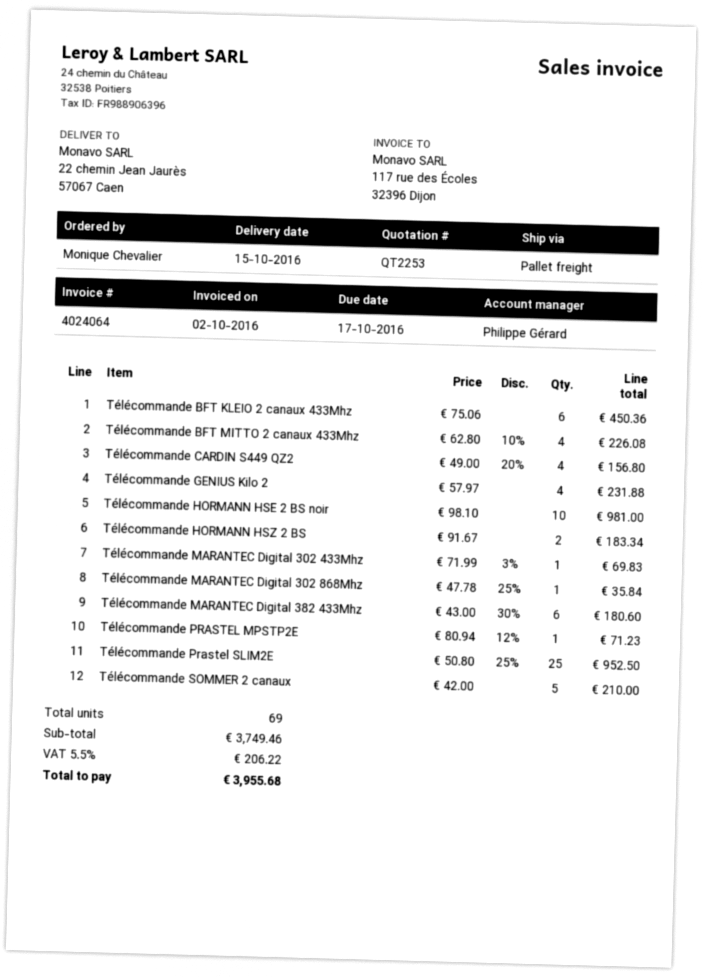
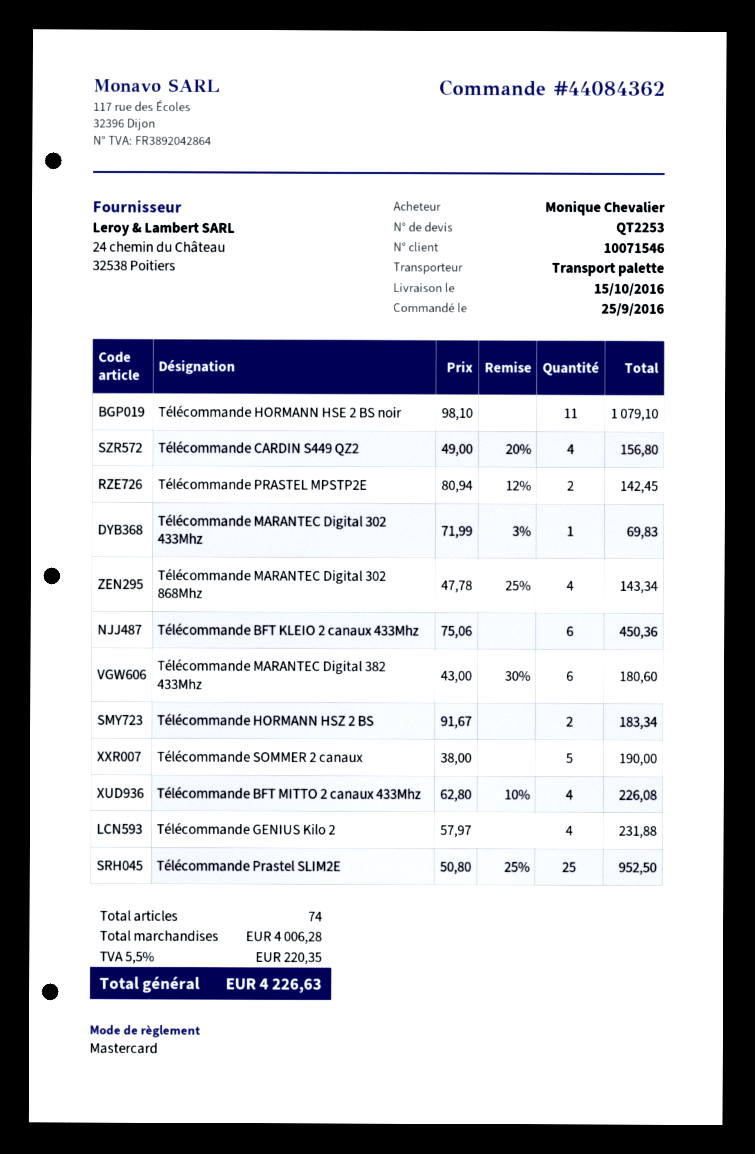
Télécommande HORMANN HSE 2 BS noir: 10 x 98.10 = 981.00 -> 11 x 98.10 = 1079.10
Télécommande MARANTEC Digital 302 868Mhz: 1 x 47.78 - 25% = 35.84 -> 4 x 47.78 - 25% = 143.34
Télécommande PRASTEL MPSTP2E: 1 x 80.94 - 12% = 71.23 -> 2 x 80.94 - 12% = 142.45
Télécommande SOMMER 2 canaux: 5 x 42.00 = 210.00 -> 5 x 38.00 = 190.00
total quantity: 69 -> 74
subtotal: 3749.46 -> 4006.28
tax: 5.5% = 206.22 -> 5.5% = 220.35
total: 3955.68 -> 4226.63

